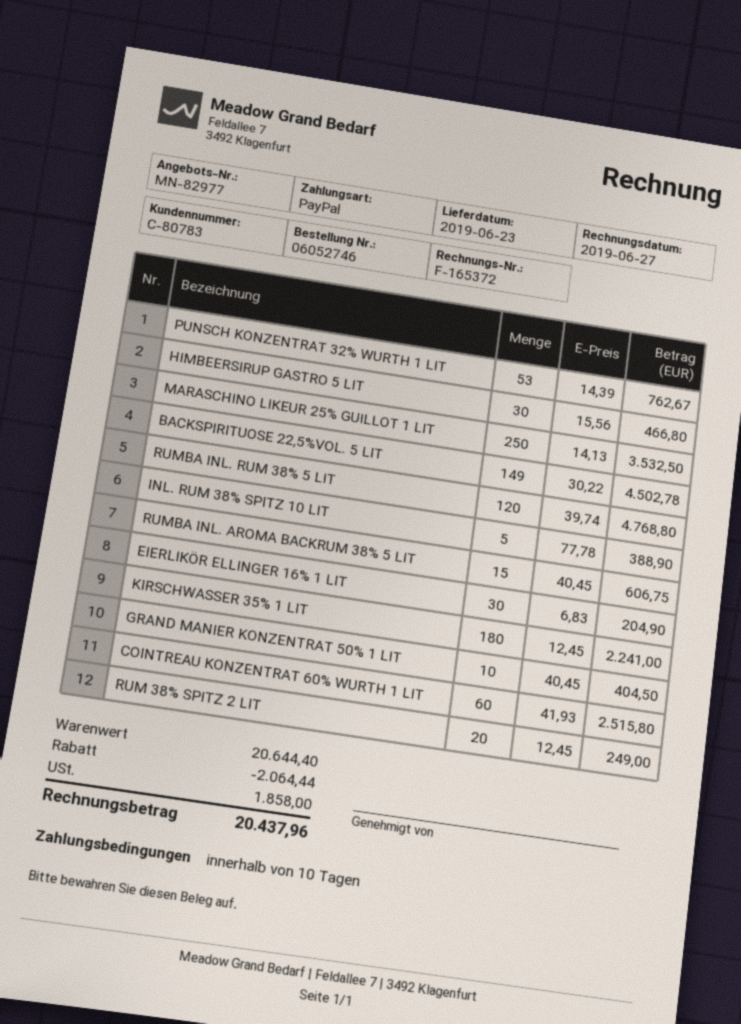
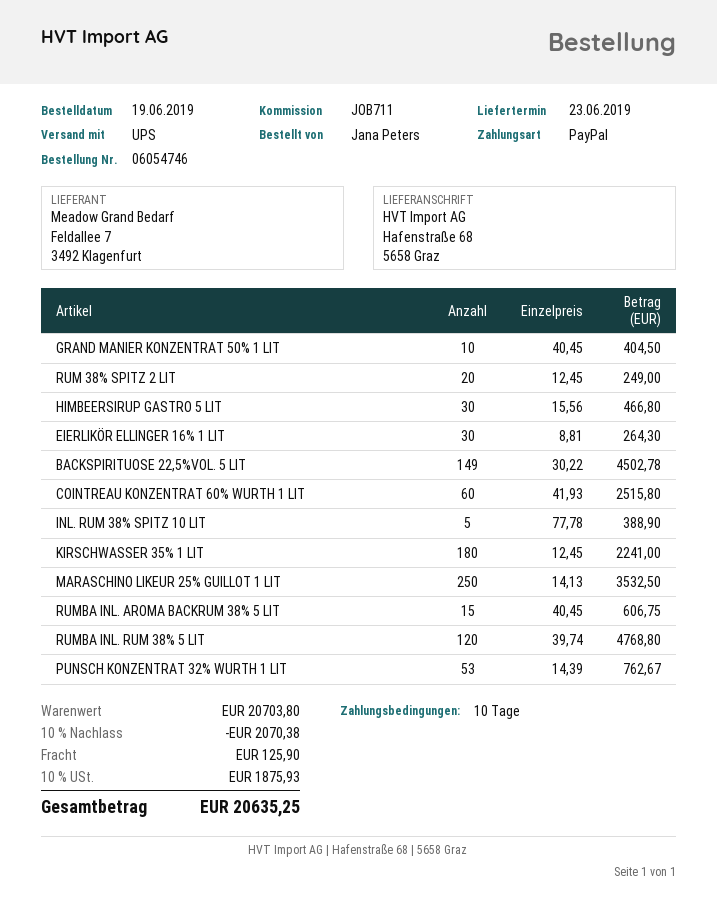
order number: 06052746 -> 06054746
EIERLIKÖR ELLINGER 16% 1 LIT: 30 x 6.83 = 204.90 -> 30 x 8.81 = 264.30
subtotal: 20644.40 -> 20703.80
discount: 2064.44 -> 2070.38
shipping: none -> 125.90
tax: 1858.00 -> 1875.93
total: 20437.96 -> 20635.25

